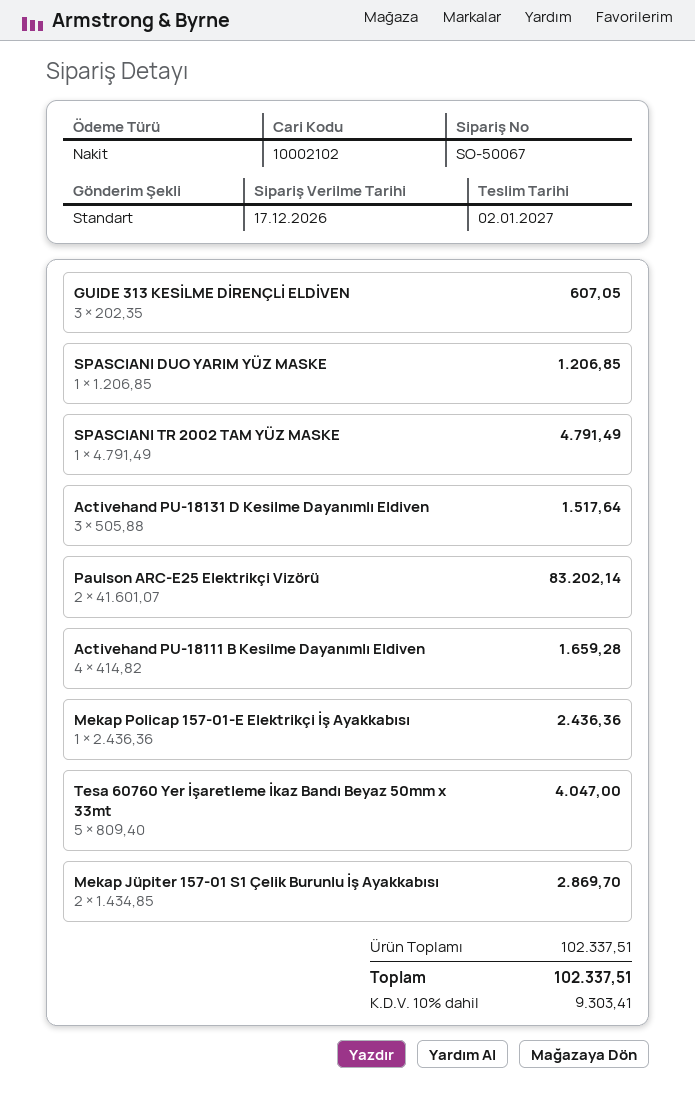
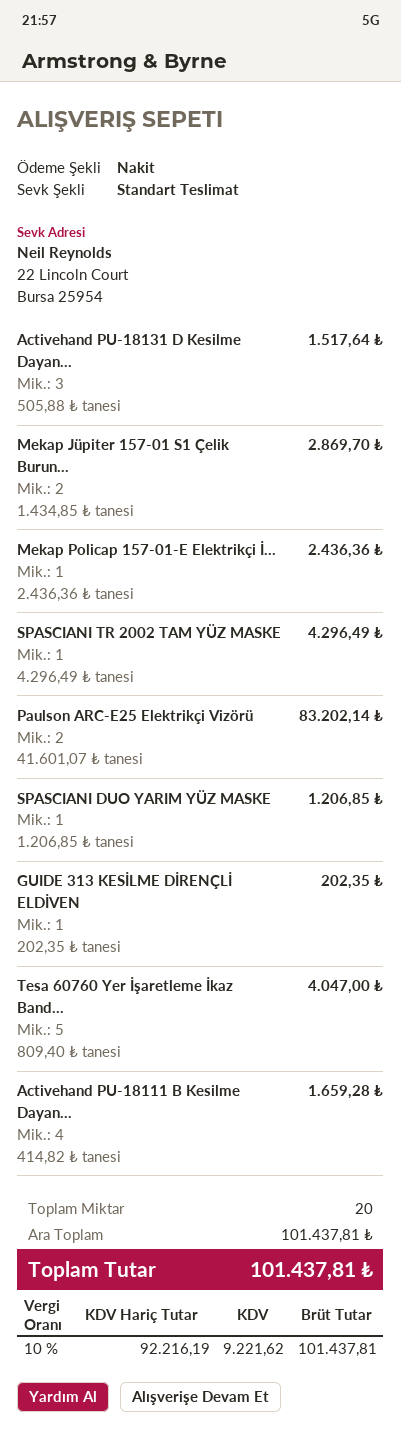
GUIDE 313 KESİLME DİRENÇLİ ELDİVEN: 3 x 202.35 = 607.05 -> 1 x 202.35 = 202.35
SPASCIANI TR 2002 TAM YÜZ MASKE: 1 x 4791.49 = 4791.49 -> 1 x 4296.49 = 4296.49
subtotal: 102337.51 -> 101437.81
tax: 10% = 9303.41 -> 10% = 9221.62
total: 102337.51 -> 101437.81

